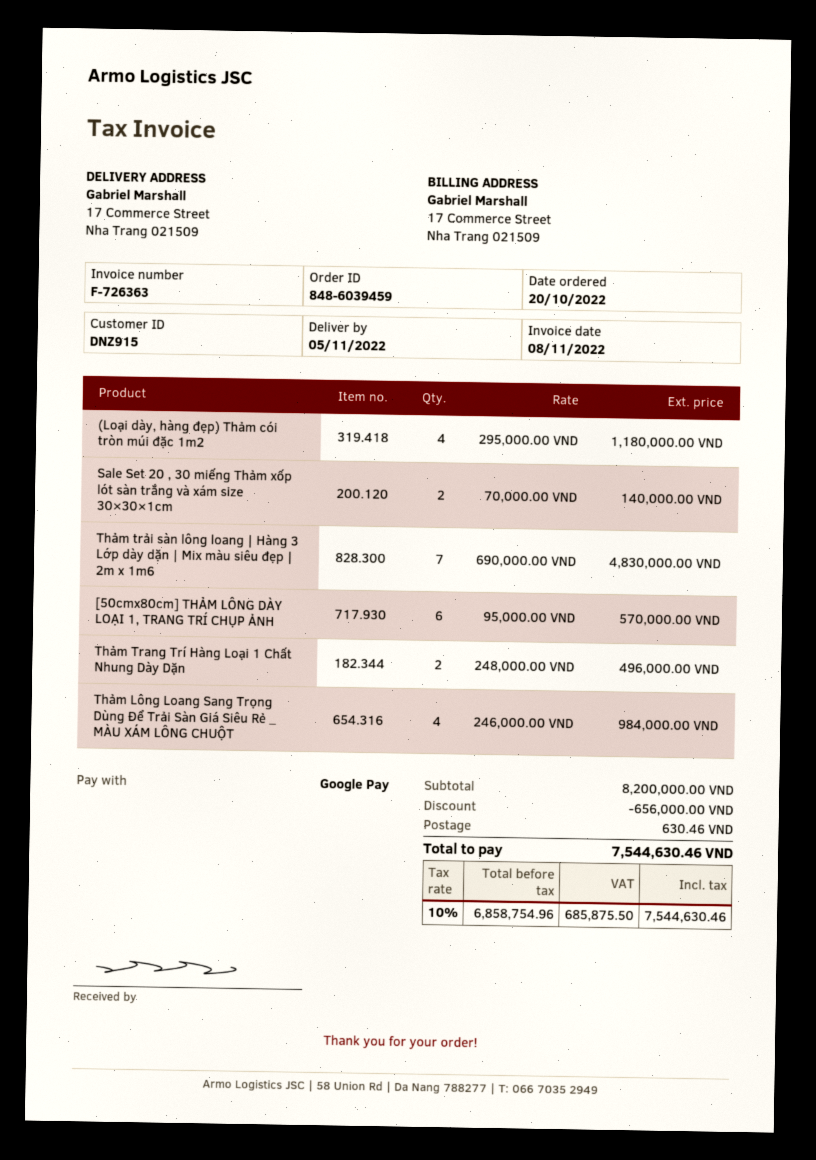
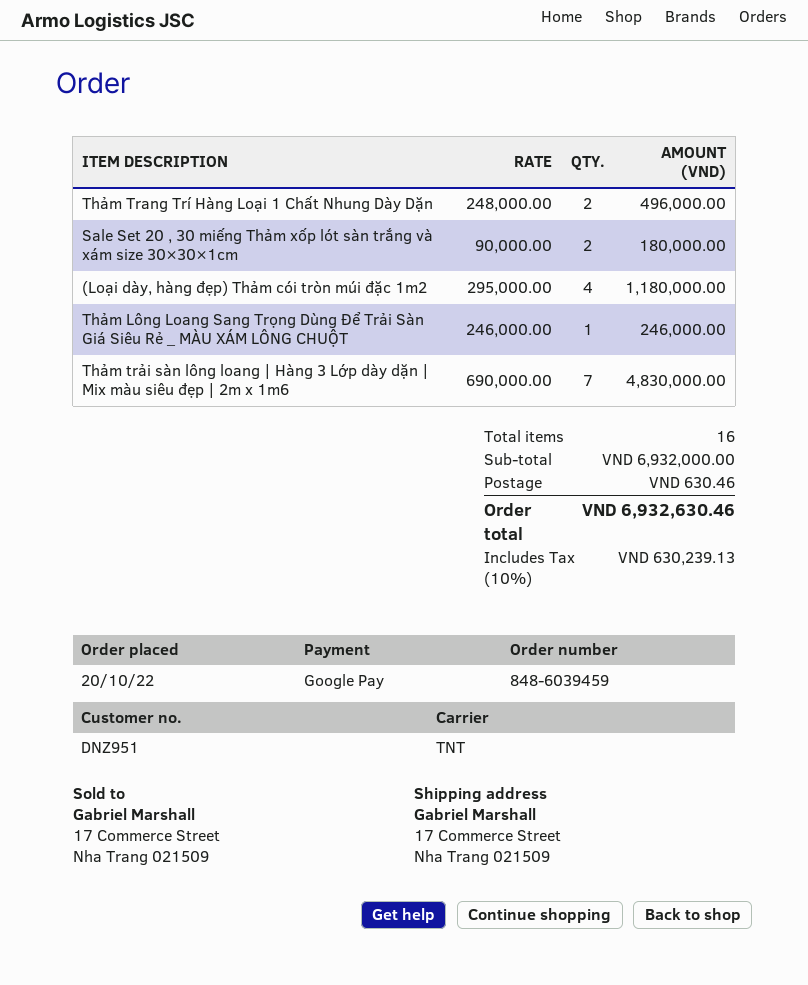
customer number: DNZ915 -> DNZ951
Sale Set 20 , 30 miếng Thảm xốp lót sàn trắng và xám size 30×30×1cm: 2 x 70000.00 = 140000.00 -> 2 x 90000.00 = 180000.00
[50cmx80cm] THẢM LÔNG DÀY LOẠI 1, TRANG TRÍ CHỤP ẢNH: 6 x 95000.00 = 570000.00 -> none
Thảm Lông Loang Sang Trọng Dùng Để Trải Sàn Giá Siêu Rẻ _ MÀU XÁM LÔNG CHUỘT: 4 x 246000.00 = 984000.00 -> 1 x 246000.00 = 246000.00
subtotal: 8200000.00 -> 6932000.00
discount: 656000.00 -> none
tax: 10% = 685875.50 -> 10% = 630239.13
total: 7544630.46 -> 6932630.46

